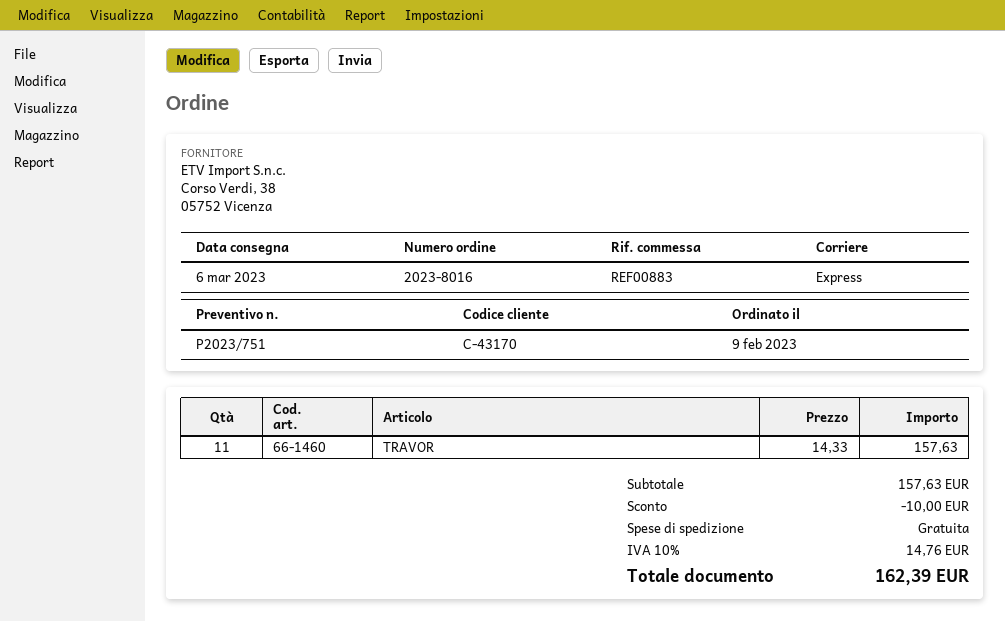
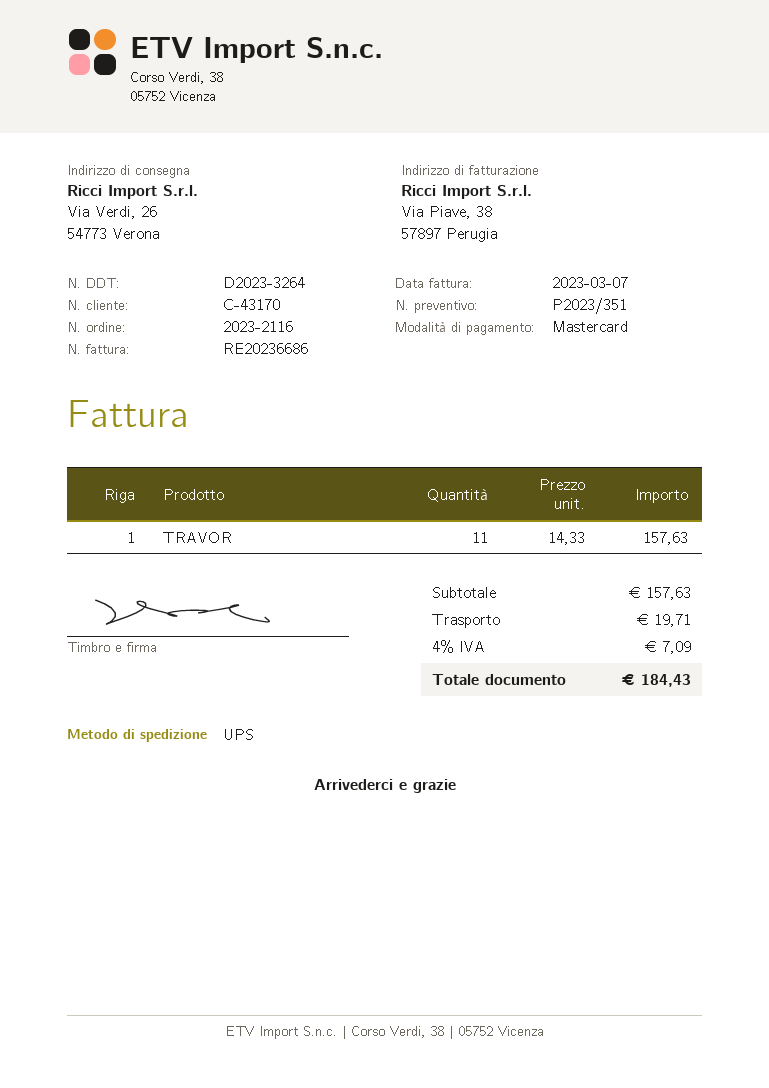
quote number: P2023/751 -> P2023/351
order number: 2023-8016 -> 2023-2116
shipping method: express -> UPS
discount: 10.00 -> none
shipping: 0.00 -> 19.71
tax: 10% = 14.76 -> 4% = 7.09
total: 162.39 -> 184.43

